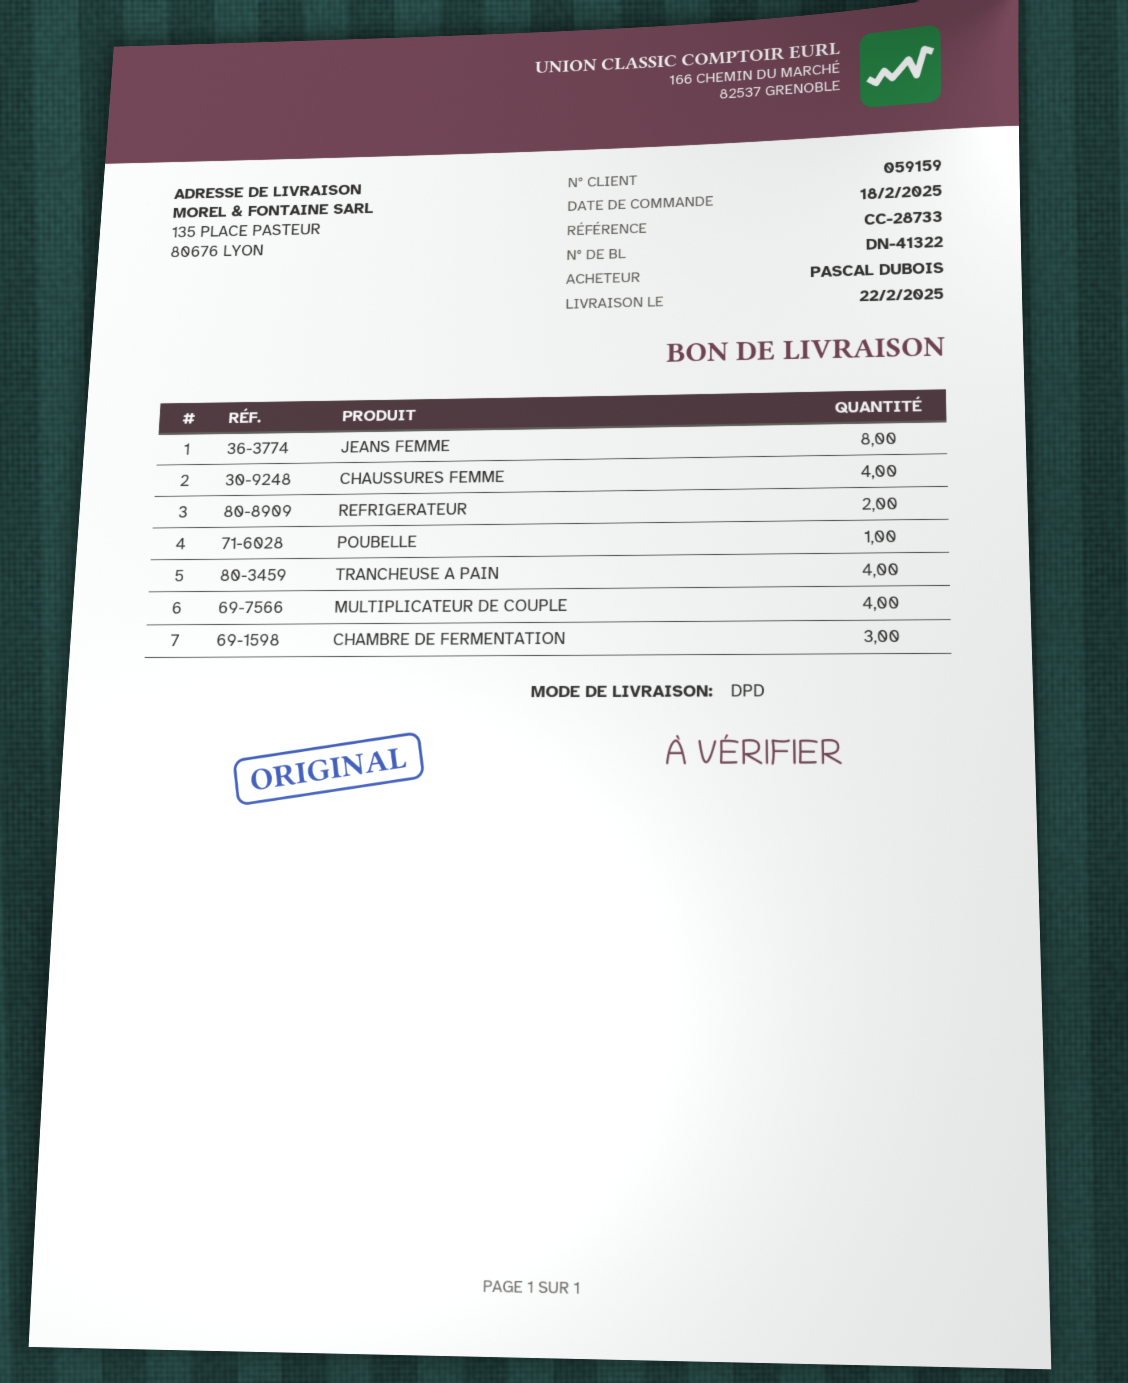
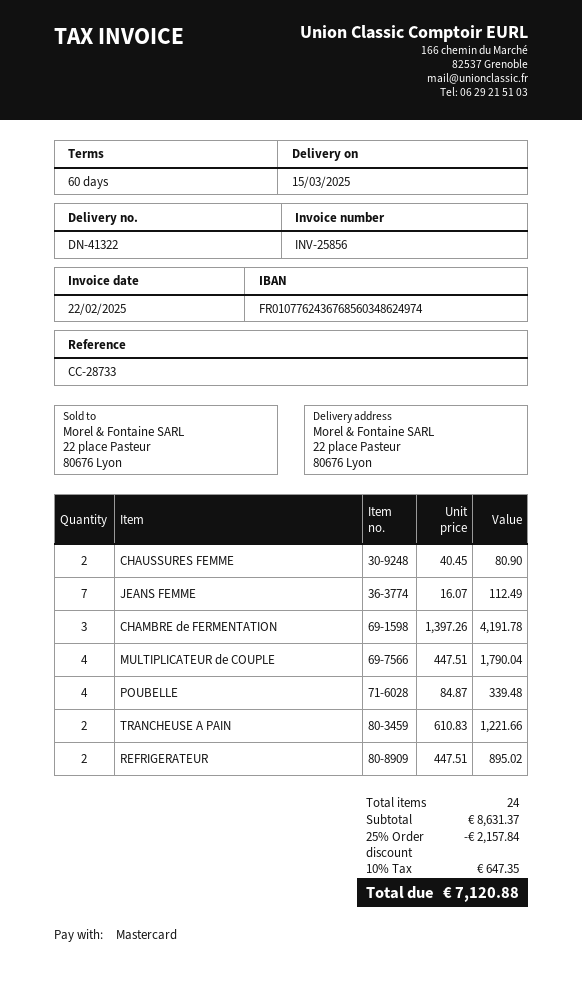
delivery date: 2025-02-22 -> 2025-03-15
ship to: 135 PLACE PASTEUR, 80676 LYON -> 22 place Pasteur, 80676 Lyon
JEANS FEMME: 8 -> 7
CHAUSSURES FEMME: 4 -> 2
POUBELLE: 1 -> 4
TRANCHEUSE A PAIN: 4 -> 2

